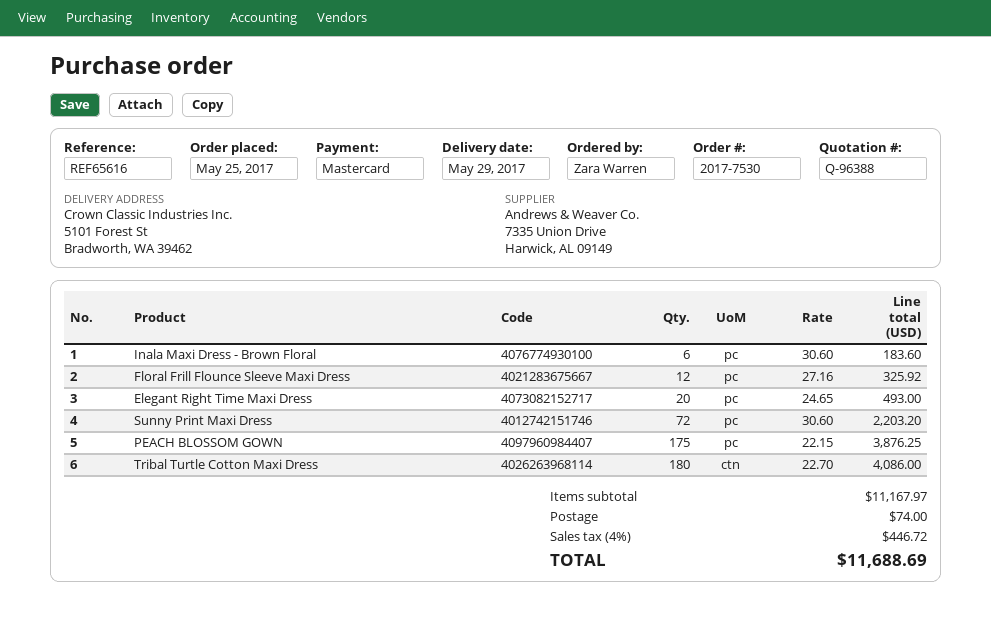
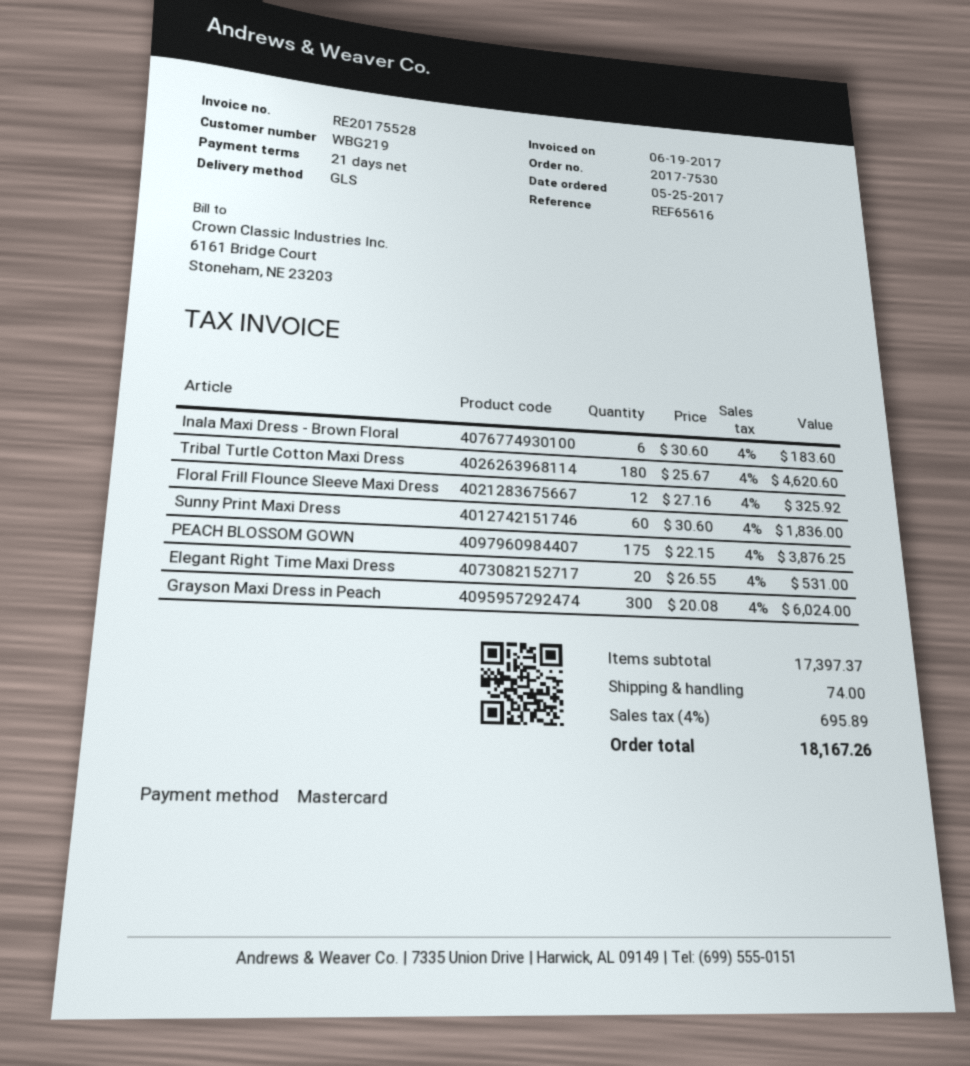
Elegant Right Time Maxi Dress: 20 x 24.65 = 493.00 -> 20 x 26.55 = 531.00
Sunny Print Maxi Dress: 72 x 30.60 = 2203.20 -> 60 x 30.60 = 1836.00
Tribal Turtle Cotton Maxi Dress: 180 x 22.70 = 4086.00 -> 180 x 25.67 = 4620.60
Grayson Maxi Dress in Peach: none -> 300 x 20.08 = 6024.00
subtotal: 11167.97 -> 17397.37
tax: 4% = 446.72 -> 4% = 695.89
total: 11688.69 -> 18167.26

